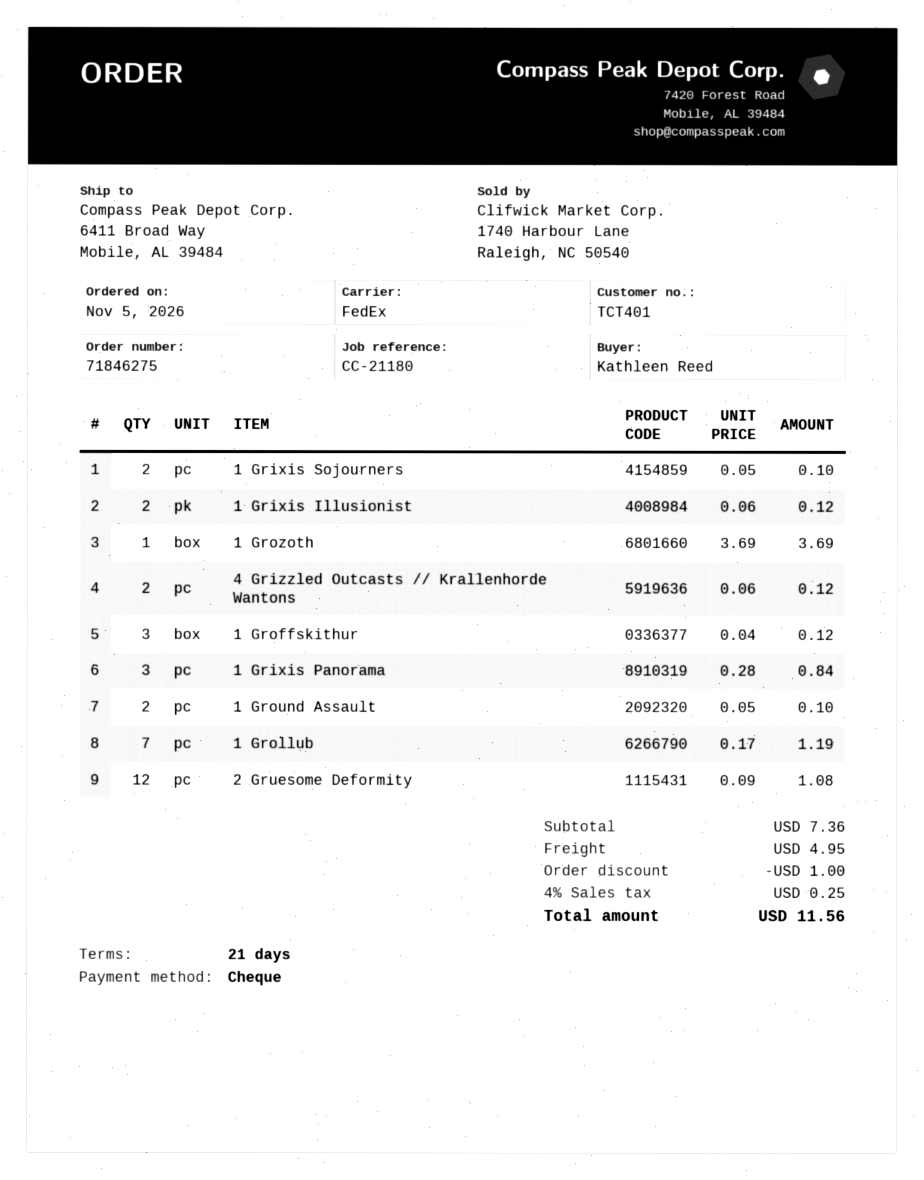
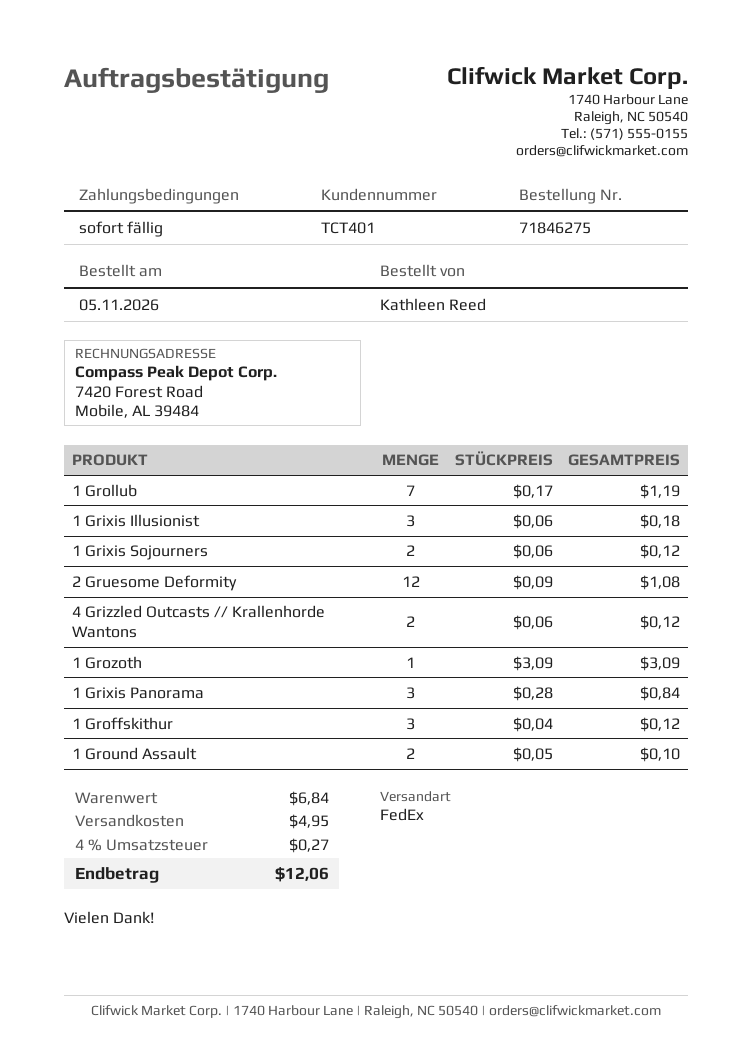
payment terms: 21 days -> on receipt
1 Grixis Sojourners: 2 x 0.05 = 0.10 -> 2 x 0.06 = 0.12
1 Grixis Illusionist: 2 x 0.06 = 0.12 -> 3 x 0.06 = 0.18
1 Grozoth: 1 x 3.69 = 3.69 -> 1 x 3.09 = 3.09
subtotal: 7.36 -> 6.84
discount: 1.00 -> none
tax: 4% = 0.25 -> 4% = 0.27
total: 11.56 -> 12.06

